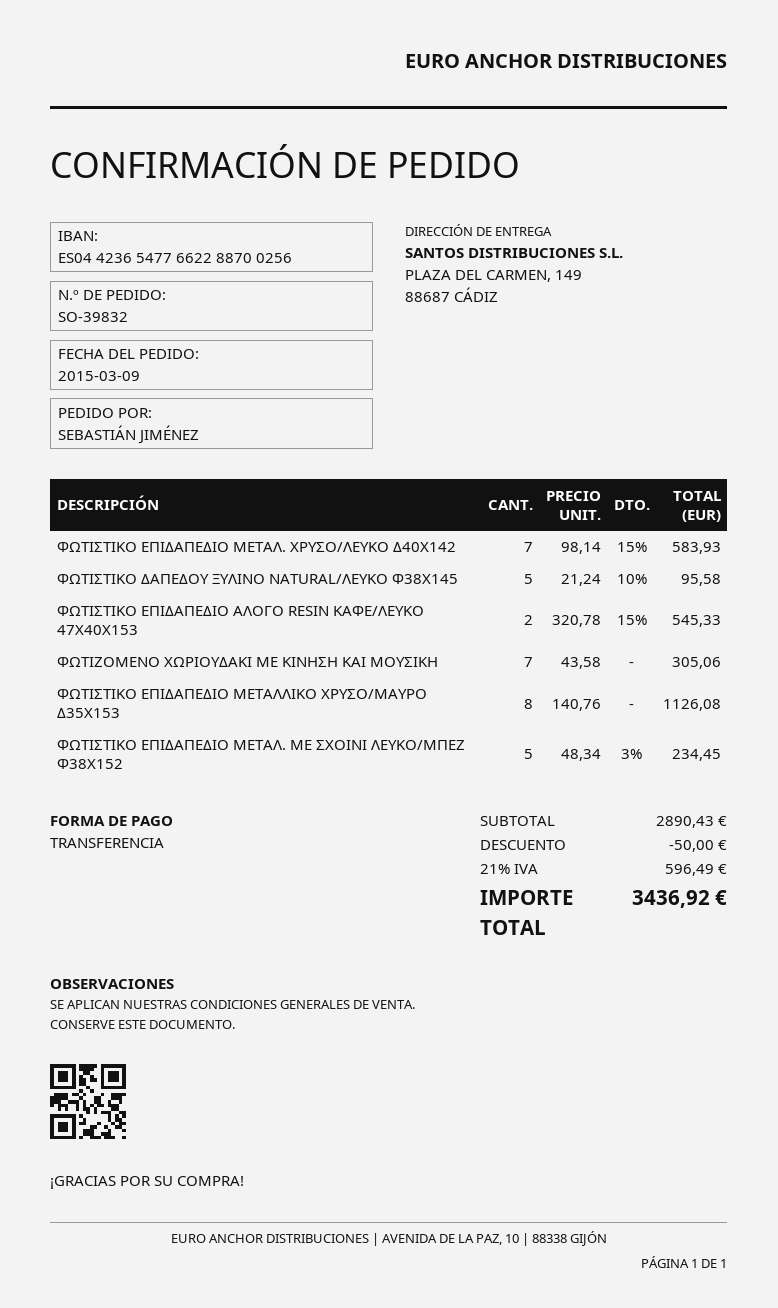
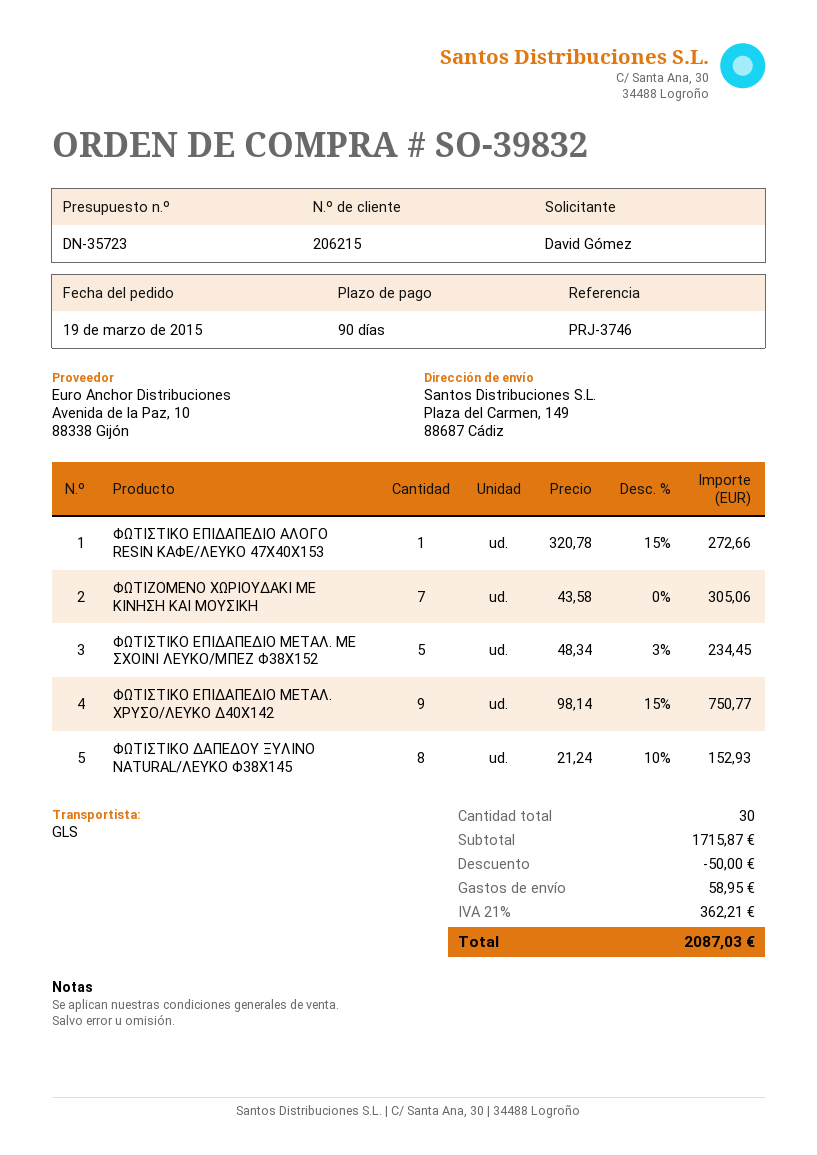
order date: 2015-03-09 -> 2015-03-19
ordered by: SEBASTIÁN JIMÉNEZ -> David Gómez
ΦΩΤΙΣΤΙΚΟ ΕΠΙΔΑΠΕΔΙΟ ΜΕΤΑΛ. ΧΡΥΣΟ/ΛΕΥΚΟ Δ40Χ142: 7 x 98.14 - 15% = 583.93 -> 9 x 98.14 - 15% = 750.77
ΦΩΤΙΣΤΙΚΟ ΔΑΠΕΔΟΥ ΞΥΛΙΝΟ NATURAL/ΛΕΥΚΟ Φ38Χ145: 5 x 21.24 - 10% = 95.58 -> 8 x 21.24 - 10% = 152.93
ΦΩΤΙΣΤΙΚΟ ΕΠΙΔΑΠΕΔΙΟ ΑΛΟΓΟ RESIN ΚΑΦΕ/ΛΕΥΚΟ 47Χ40Χ153: 2 x 320.78 - 15% = 545.33 -> 1 x 320.78 - 15% = 272.66
ΦΩΤΙΣΤΙΚΟ ΕΠΙΔΑΠΕΔΙΟ ΜΕΤΑΛΛΙΚΟ ΧΡΥΣΟ/ΜΑΥΡΟ Δ35Χ153: 8 x 140.76 = 1126.08 -> none
subtotal: 2890.43 -> 1715.87
shipping: none -> 58.95
tax: 21% = 596.49 -> 21% = 362.21
total: 3436.92 -> 2087.03

